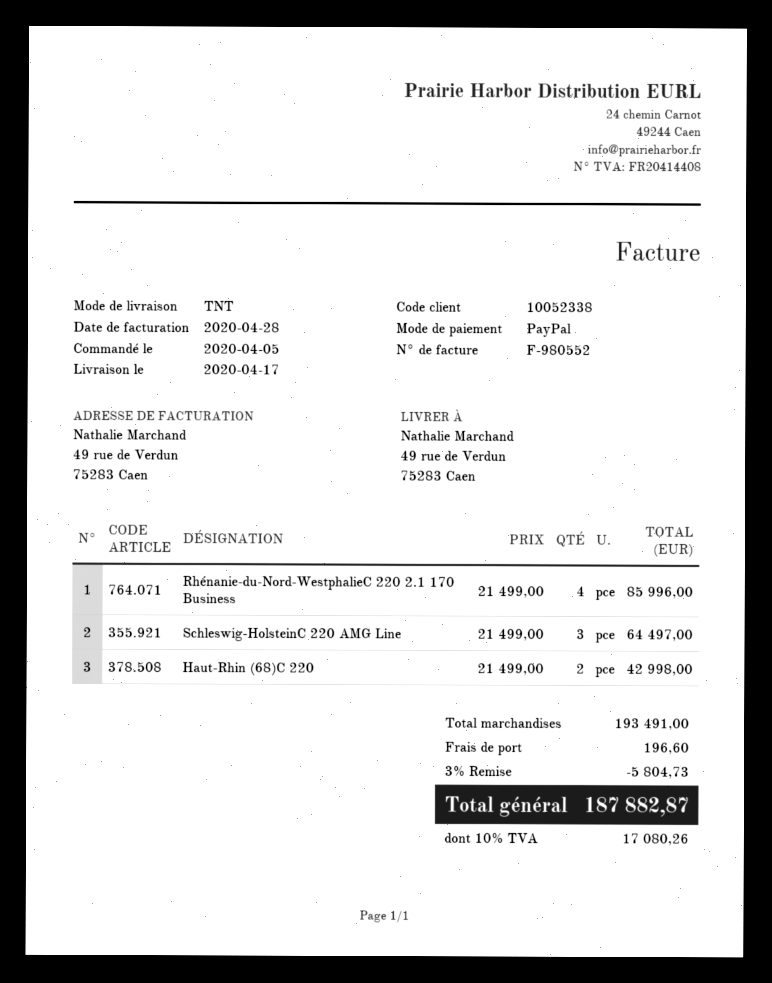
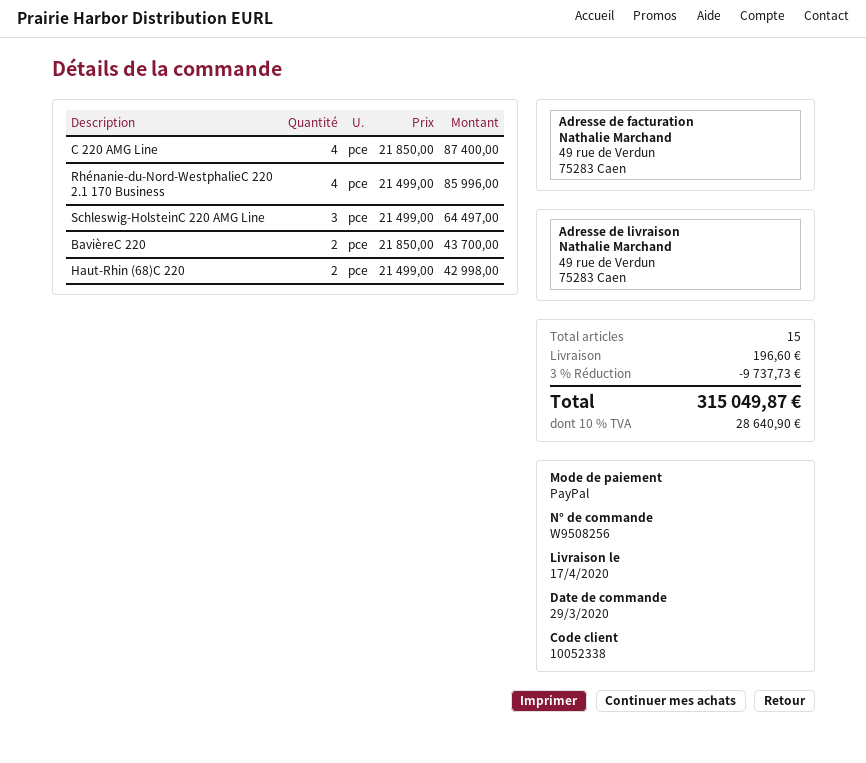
order date: 2020-04-05 -> 2020-03-29
C 220 AMG Line: none -> 4 x 21850.00 = 87400.00
BavièreC 220: none -> 2 x 21850.00 = 43700.00
discount: 3% = 5804.73 -> 3% = 9737.73
tax: 10% = 17080.26 -> 10% = 28640.90
total: 187882.87 -> 315049.87

